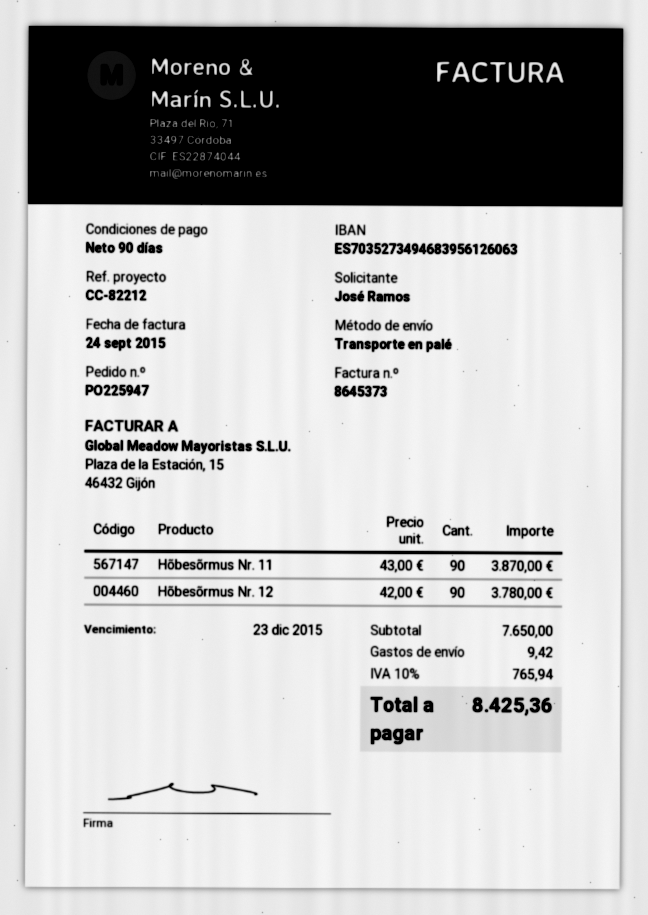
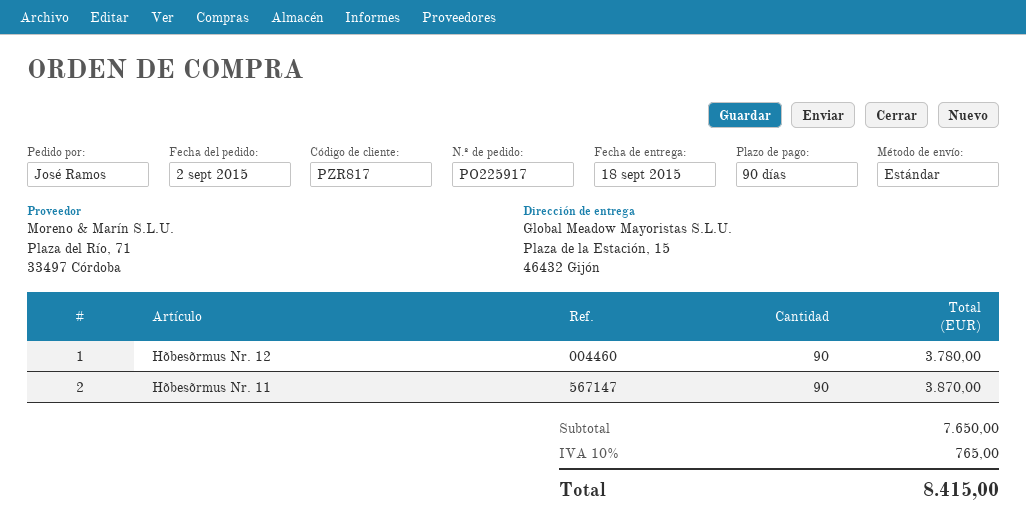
order number: PO225947 -> PO225917
shipping method: pallet freight -> standard
shipping: 9.42 -> none
tax: 10% = 765.94 -> 10% = 765.00
total: 8425.36 -> 8415.00

